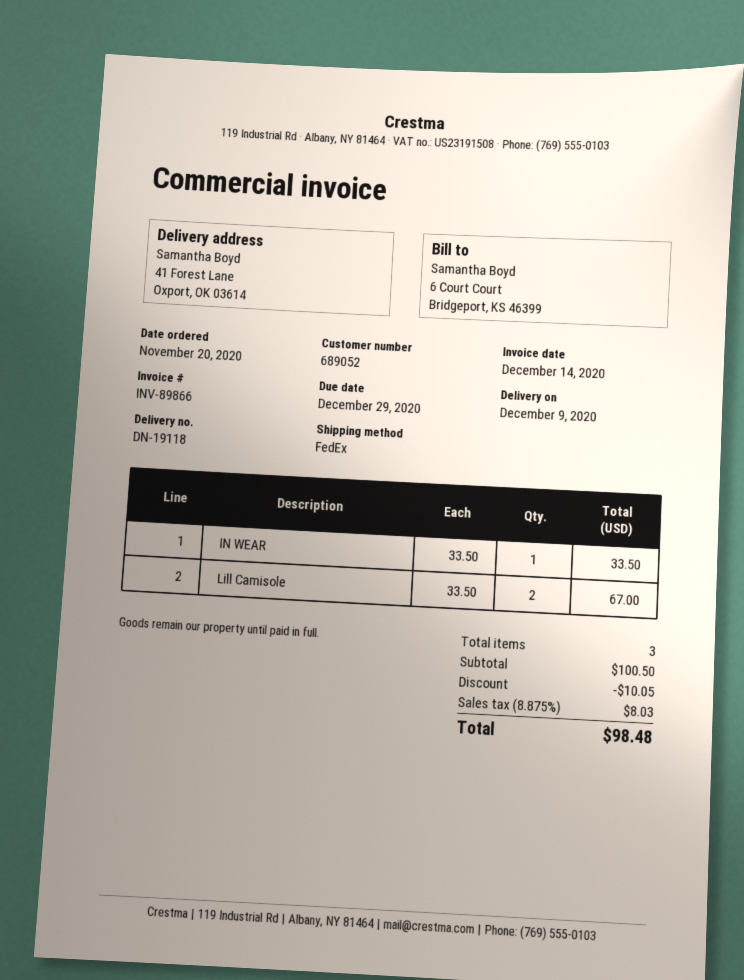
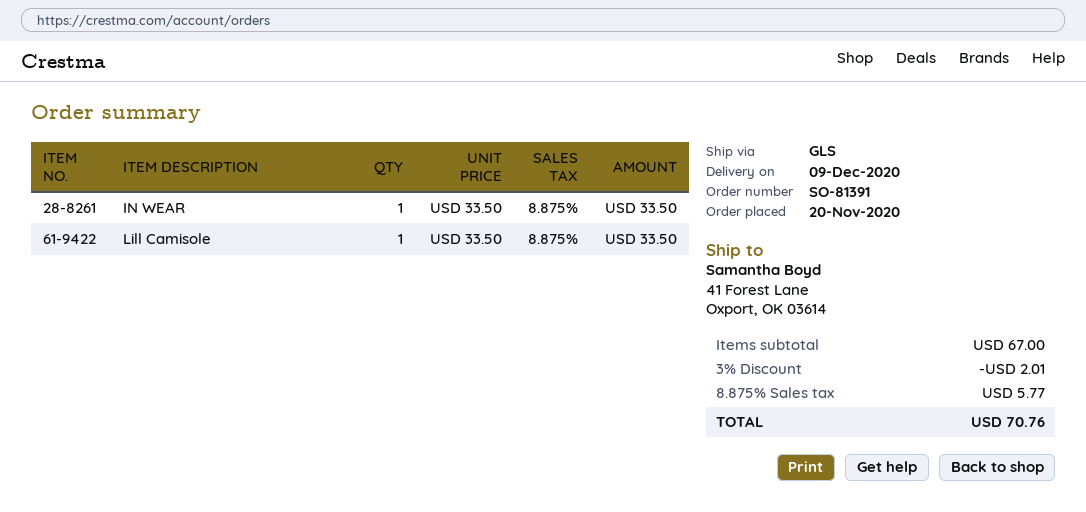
shipping method: FedEx -> GLS
Lill Camisole: 2 x 33.50 = 67.00 -> 1 x 33.50 = 33.50
subtotal: 100.50 -> 67.00
discount: 10.05 -> 2.01
tax: 8.875% = 8.03 -> 8.875% = 5.77
total: 98.48 -> 70.76

